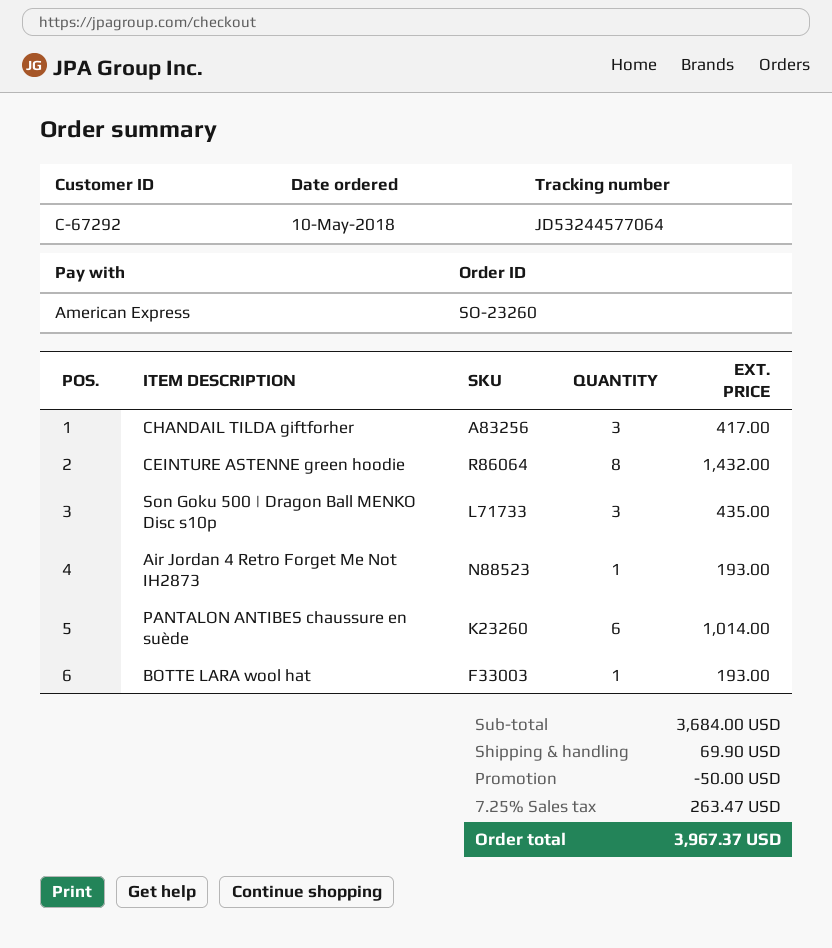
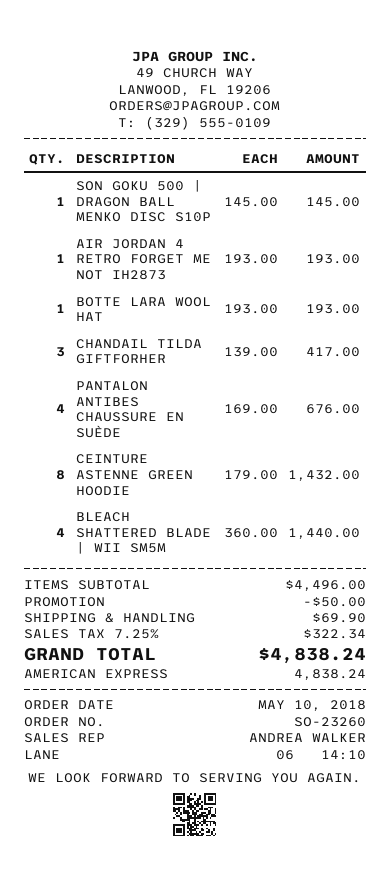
Son Goku 500 | Dragon Ball MENKO Disc s10p: 3 for 435.00 -> 1 for 145.00
PANTALON ANTIBES chaussure en suède: 6 for 1014.00 -> 4 for 676.00
BLEACH SHATTERED BLADE | WII SM5M: none -> 4 for 1440.00
subtotal: 3684.00 -> 4496.00
tax: 7.25% = 263.47 -> 7.25% = 322.34
total: 3967.37 -> 4838.24

